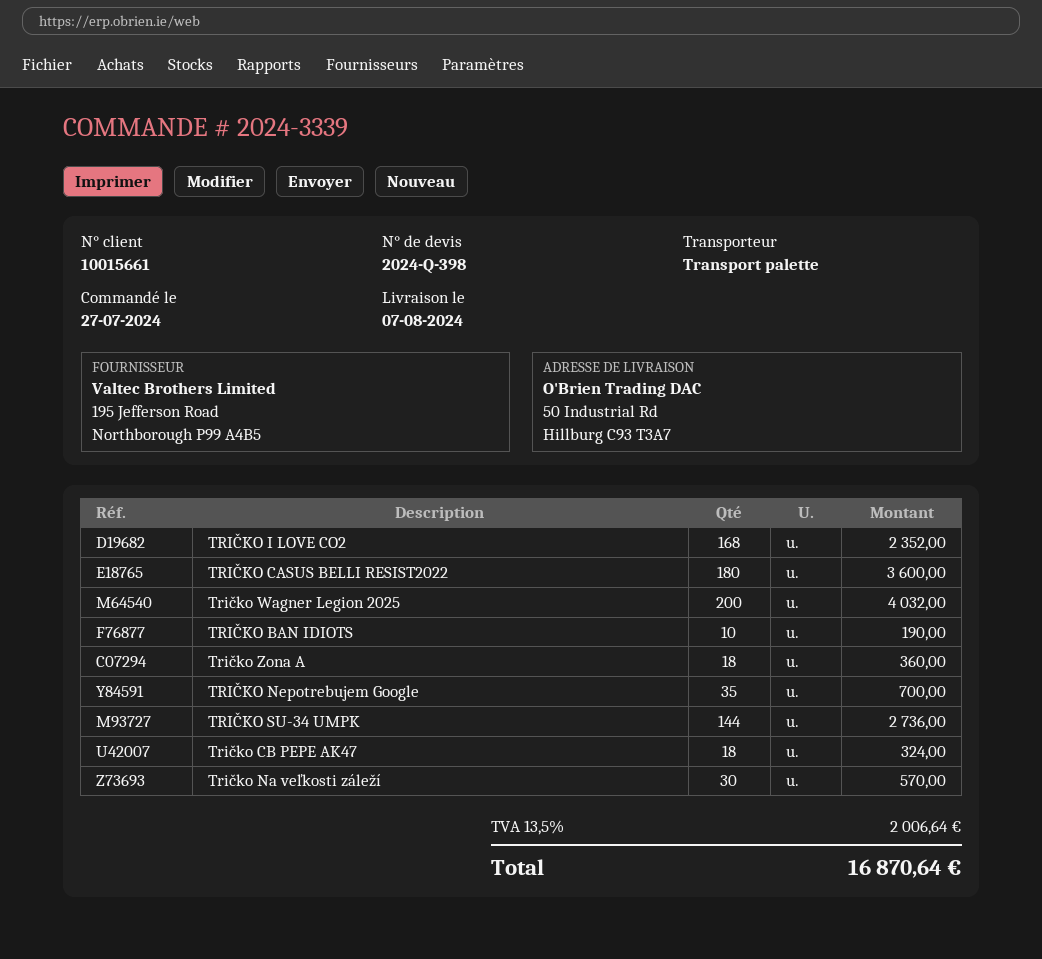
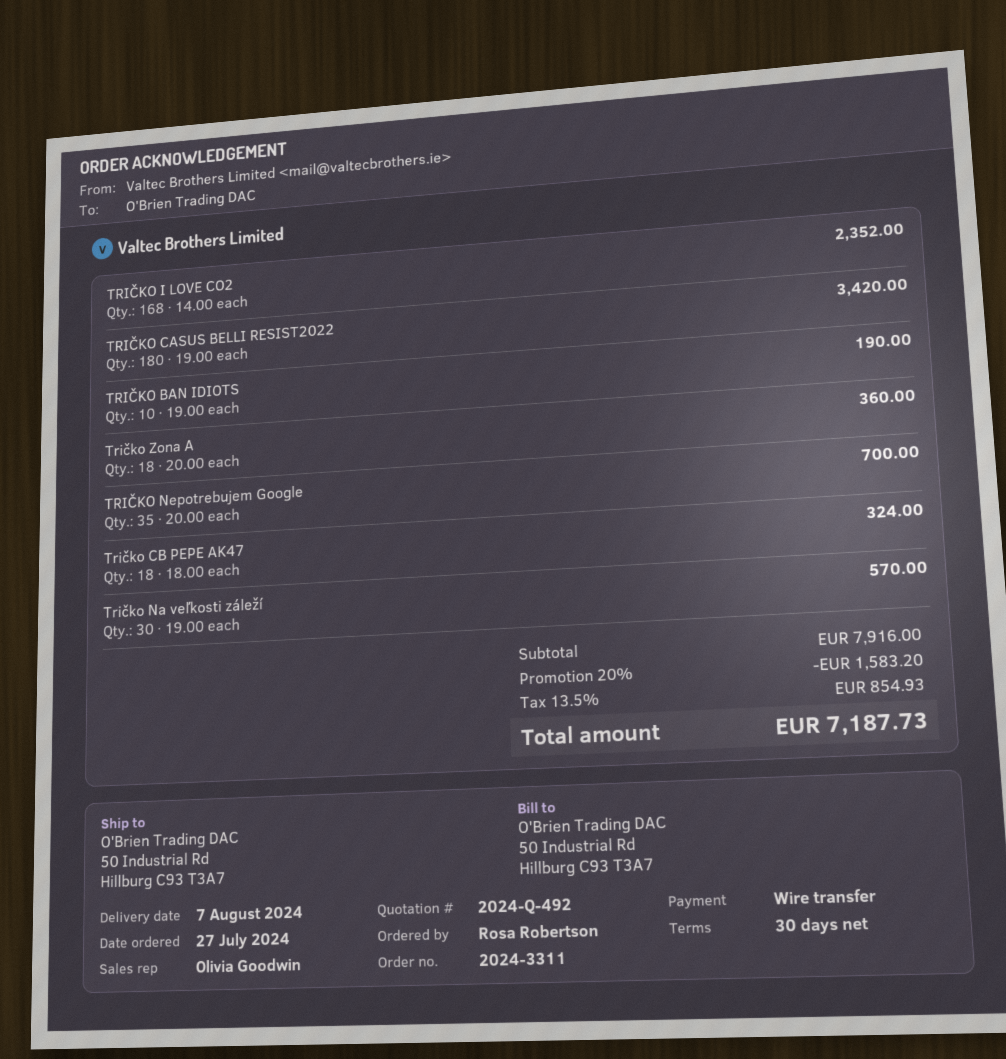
quote number: 2024-Q-398 -> 2024-Q-492
order number: 2024-3339 -> 2024-3311
TRIČKO CASUS BELLI RESIST2022: 180 for 3600.00 -> 180 for 3420.00
Tričko Wagner Legion 2025: 200 for 4032.00 -> none
TRIČKO SU-34 UMPK: 144 for 2736.00 -> none
discount: none -> 20% = 1583.20
tax: 13.5% = 2006.64 -> 13.5% = 854.93
total: 16870.64 -> 7187.73

